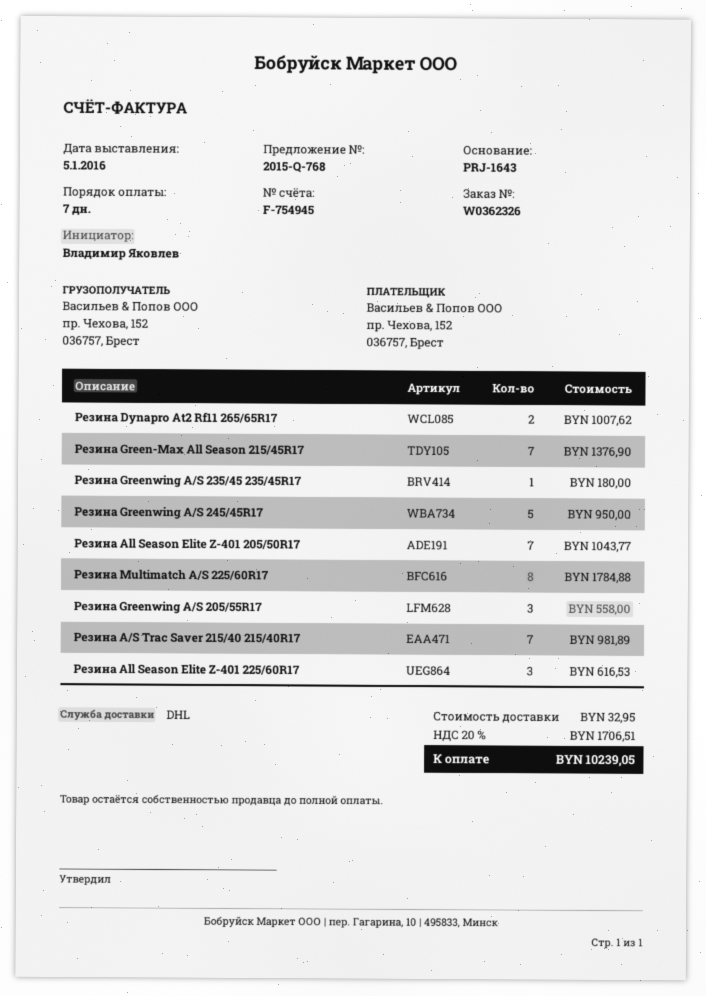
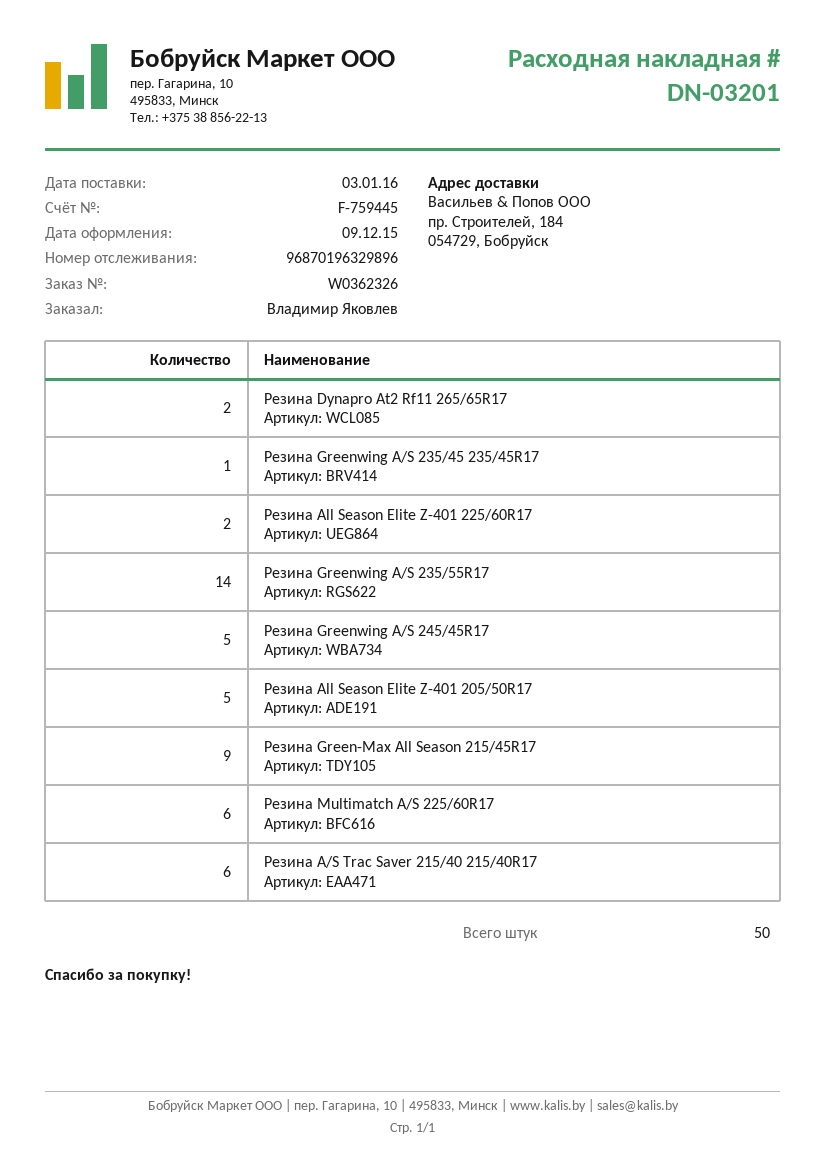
invoice number: F-754945 -> F-759445
ship to: пр. Чехова, 152, 036757, Брест -> пр. Строителей, 184, 054729, Бобруйск
Резина Green-Max All Season 215/45R17: 7 -> 9
Резина All Season Elite Z-401 205/50R17: 7 -> 5
Резина Multimatch A/S 225/60R17: 8 -> 6
Резина Greenwing A/S 205/55R17: 3 -> none
Резина A/S Trac Saver 215/40 215/40R17: 7 -> 6
Резина All Season Elite Z-401 225/60R17: 3 -> 2
Резина Greenwing A/S 235/55R17: none -> 14

